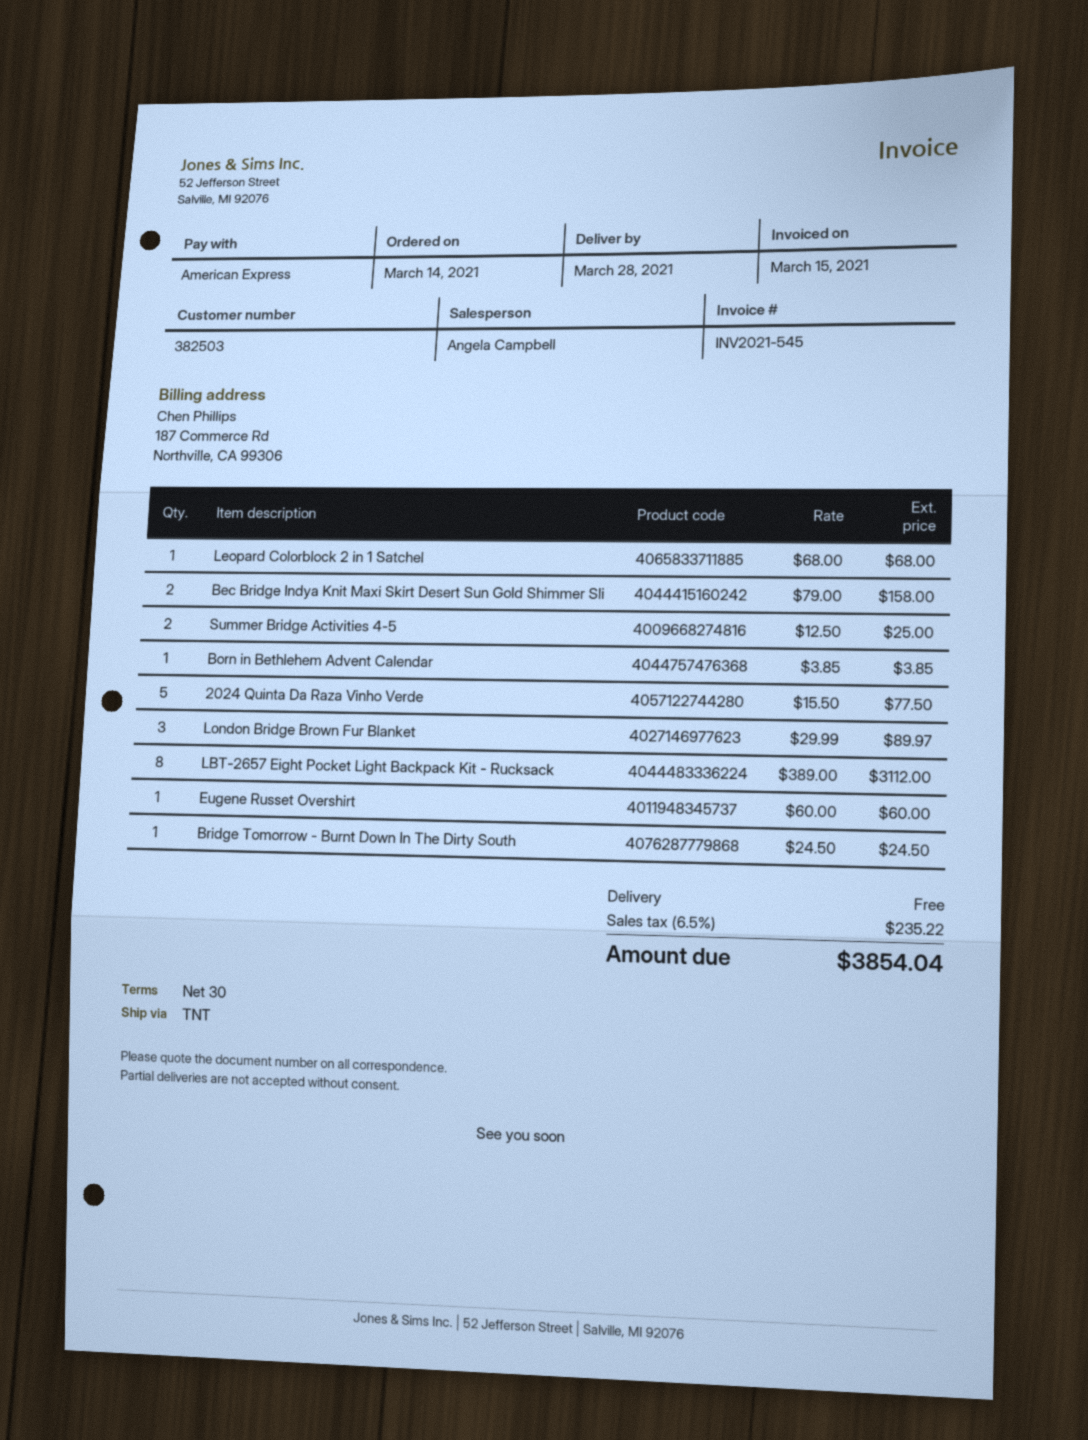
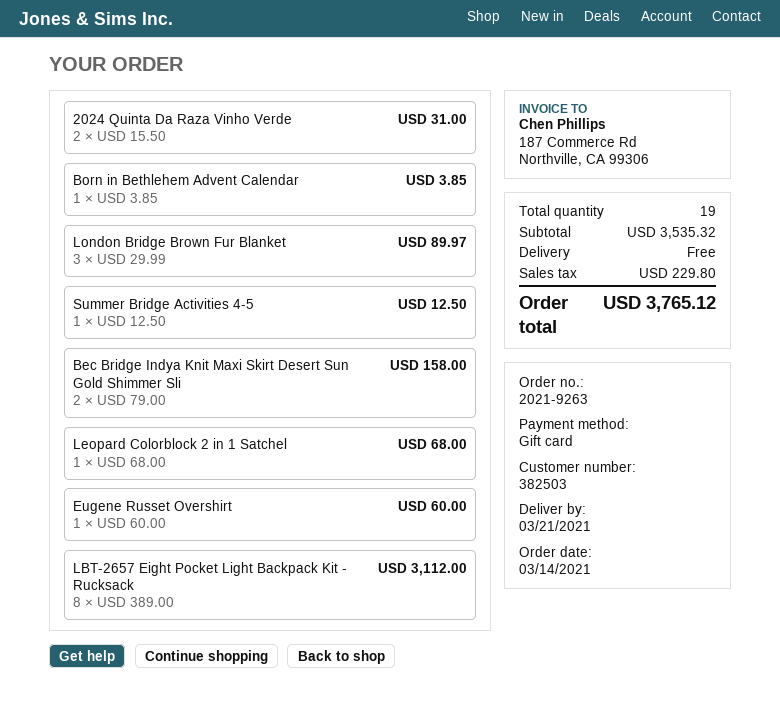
delivery date: 2021-03-28 -> 2021-03-21
payment method: American Express -> gift card
Summer Bridge Activities 4-5: 2 x 12.50 = 25.00 -> 1 x 12.50 = 12.50
2024 Quinta Da Raza Vinho Verde: 5 x 15.50 = 77.50 -> 2 x 15.50 = 31.00
Bridge Tomorrow - Burnt Down In The Dirty South: 1 x 24.50 = 24.50 -> none
tax: 235.22 -> 229.80
total: 3854.04 -> 3765.12

